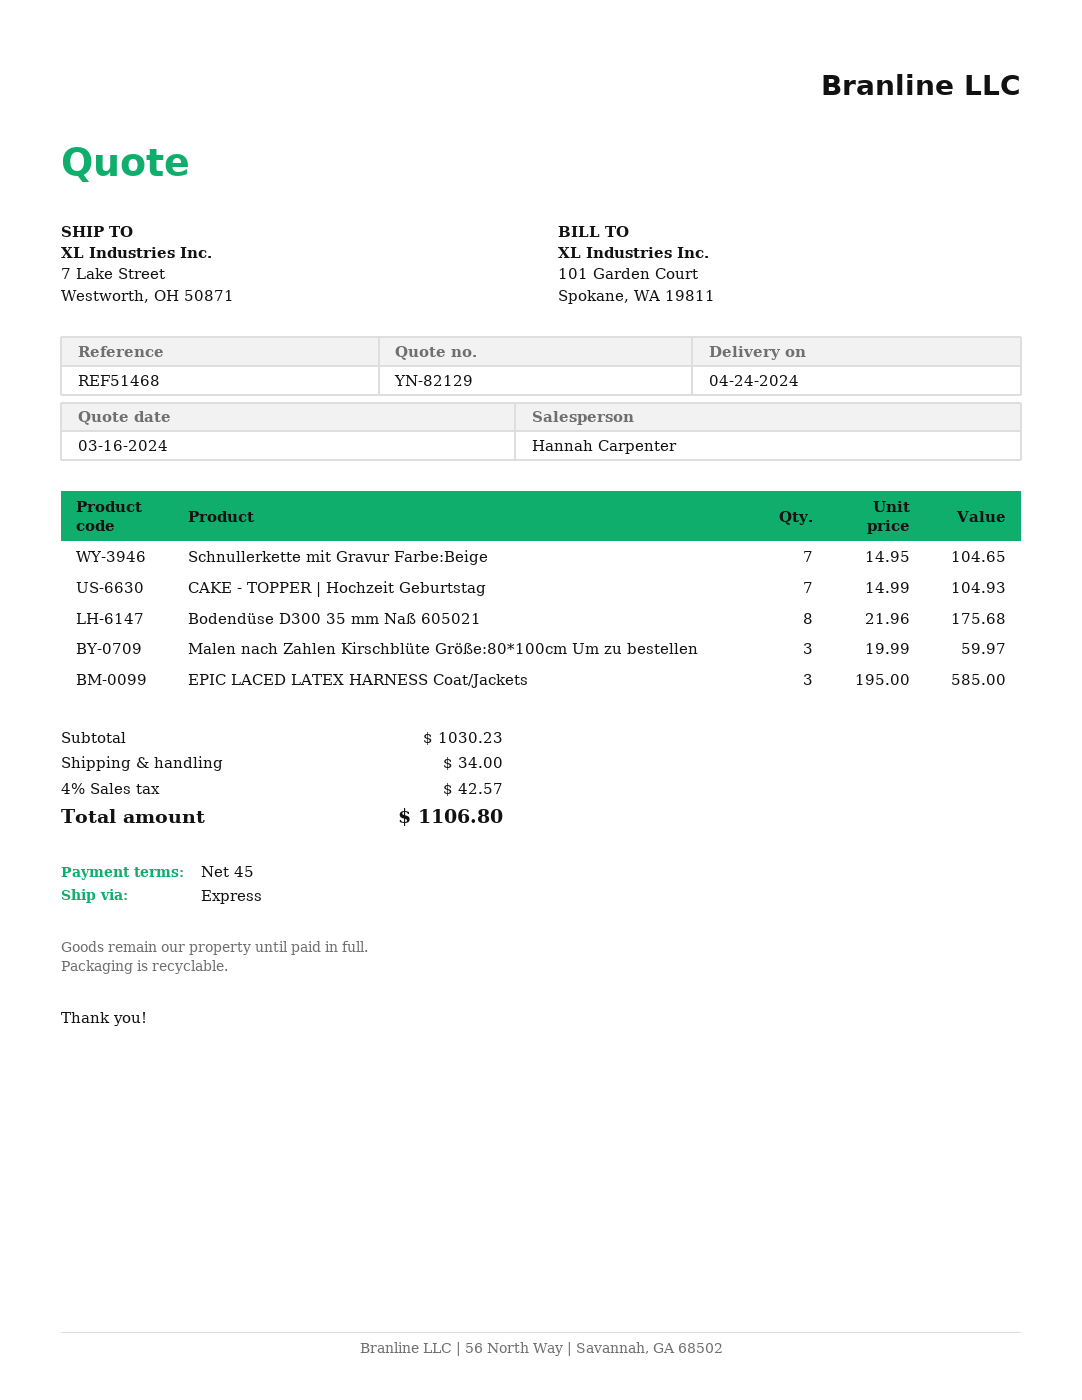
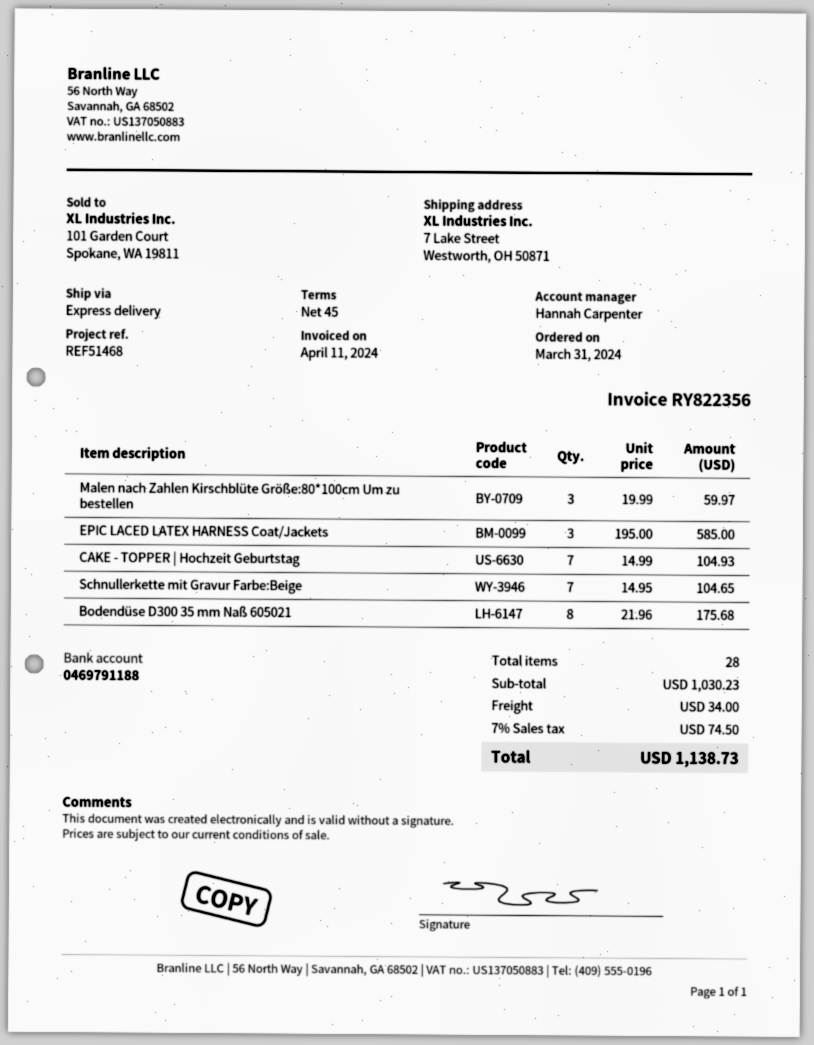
tax: 4% = 42.57 -> 7% = 74.50
total: 1106.80 -> 1138.73

